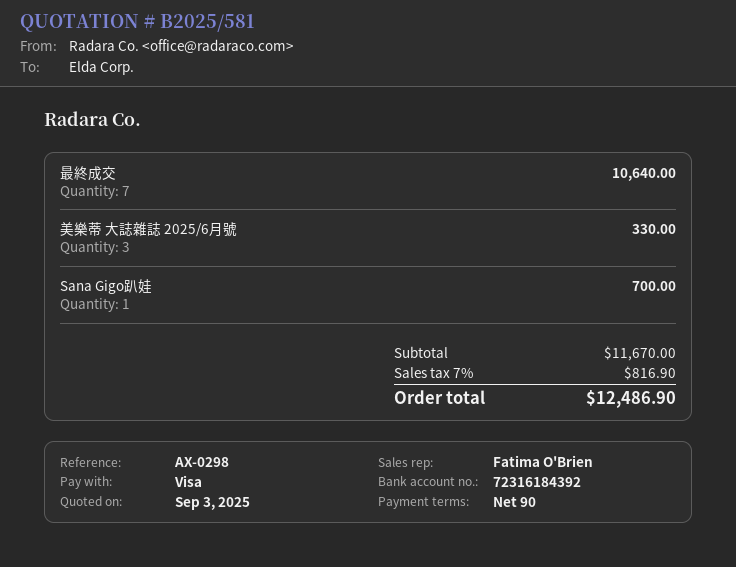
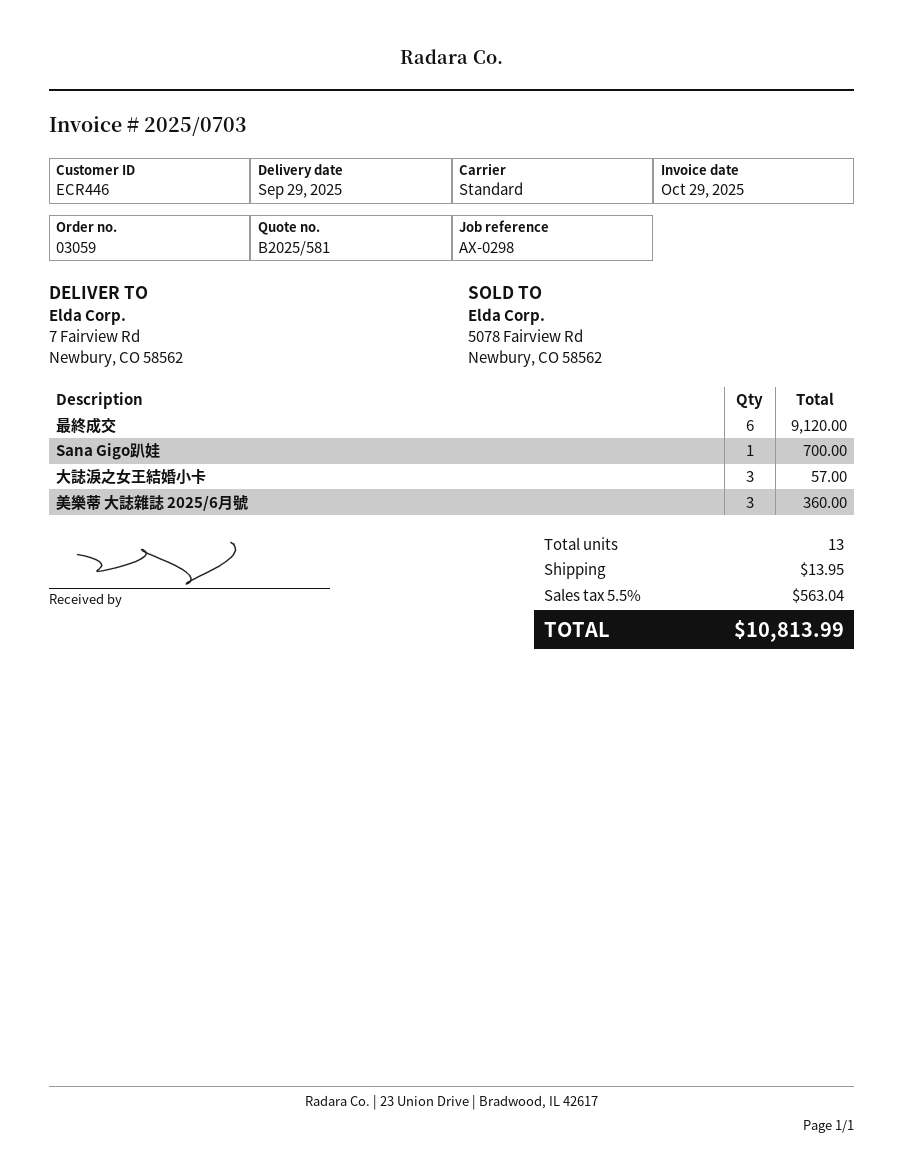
最終成交: 7 for 10640.00 -> 6 for 9120.00
美樂蒂 大誌雜誌 2025/6月號: 3 for 330.00 -> 3 for 360.00
大誌淚之女王結婚小卡: none -> 3 for 57.00
shipping: none -> 13.95
tax: 7% = 816.90 -> 5.5% = 563.04
total: 12486.90 -> 10813.99

